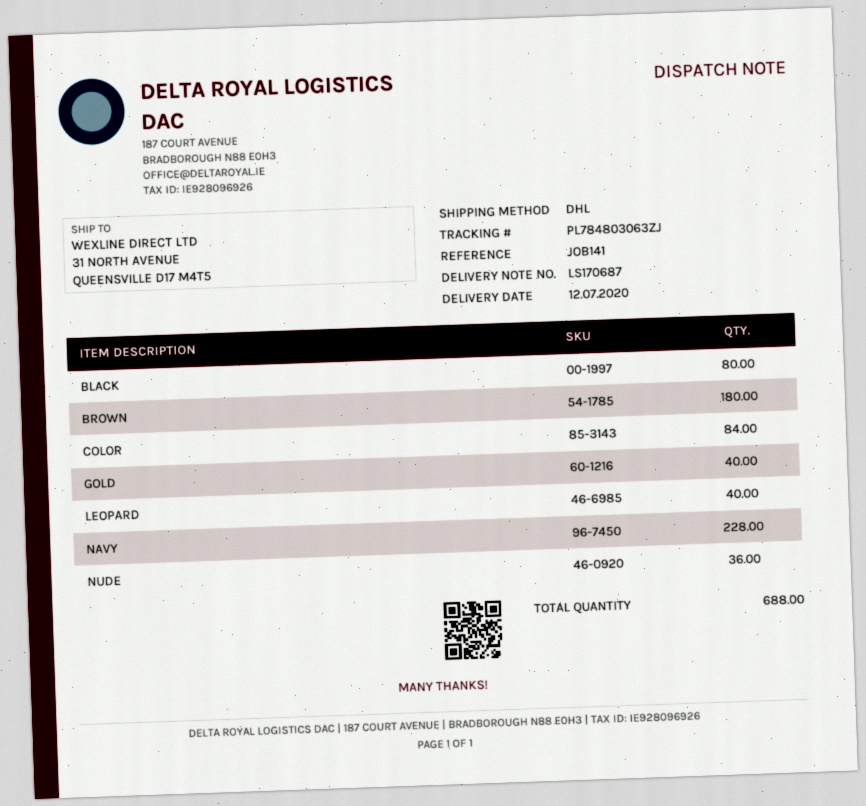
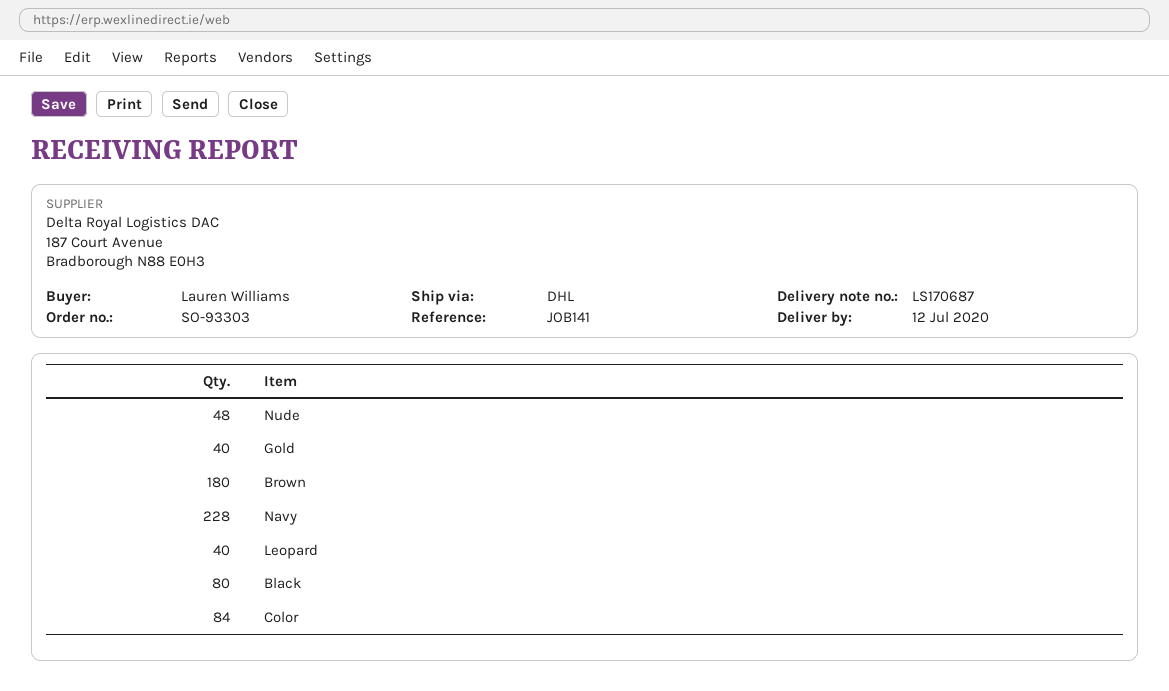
NUDE: 36 -> 48

